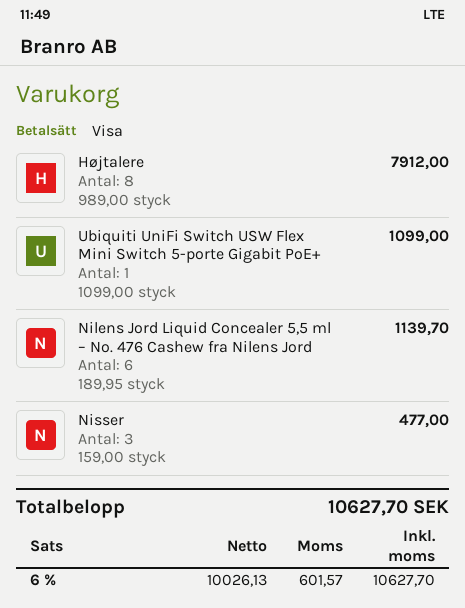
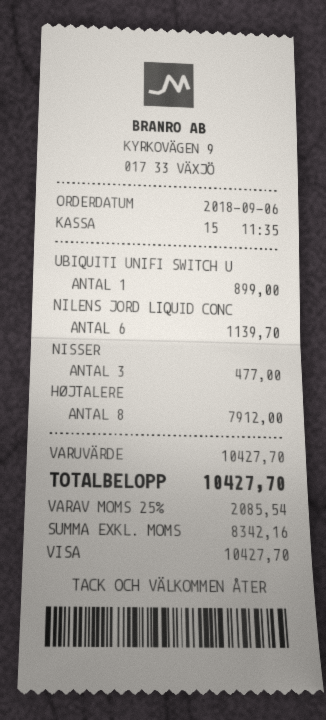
Ubiquiti UniFi Switch USW Flex Mini Switch 5-porte Gigabit PoE+: 1 for 1099.00 -> 1 for 899.00
net: 10026.13 -> 8342.16
tax: 6% = 601.57 -> 25% = 2085.54
total: 10627.70 -> 10427.70

